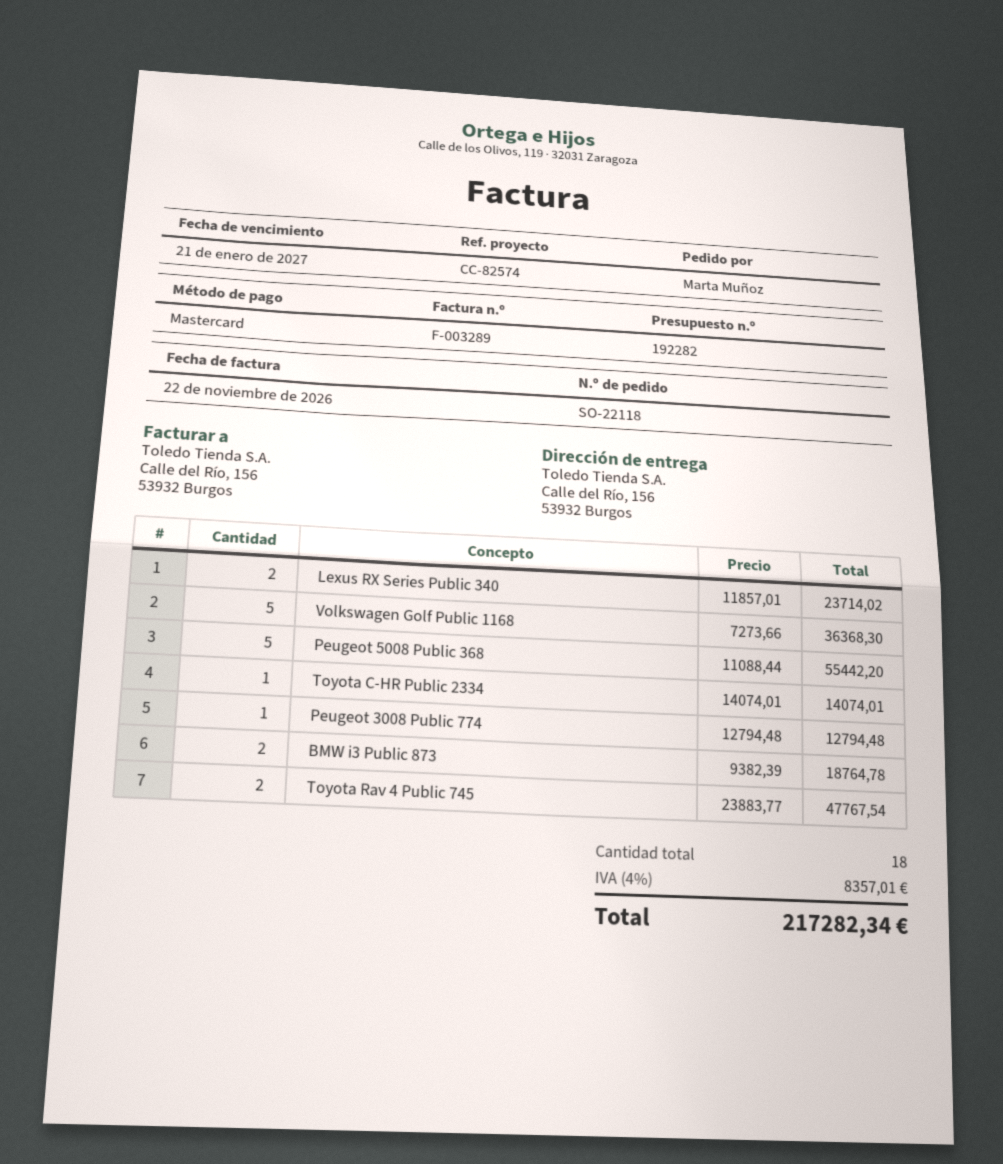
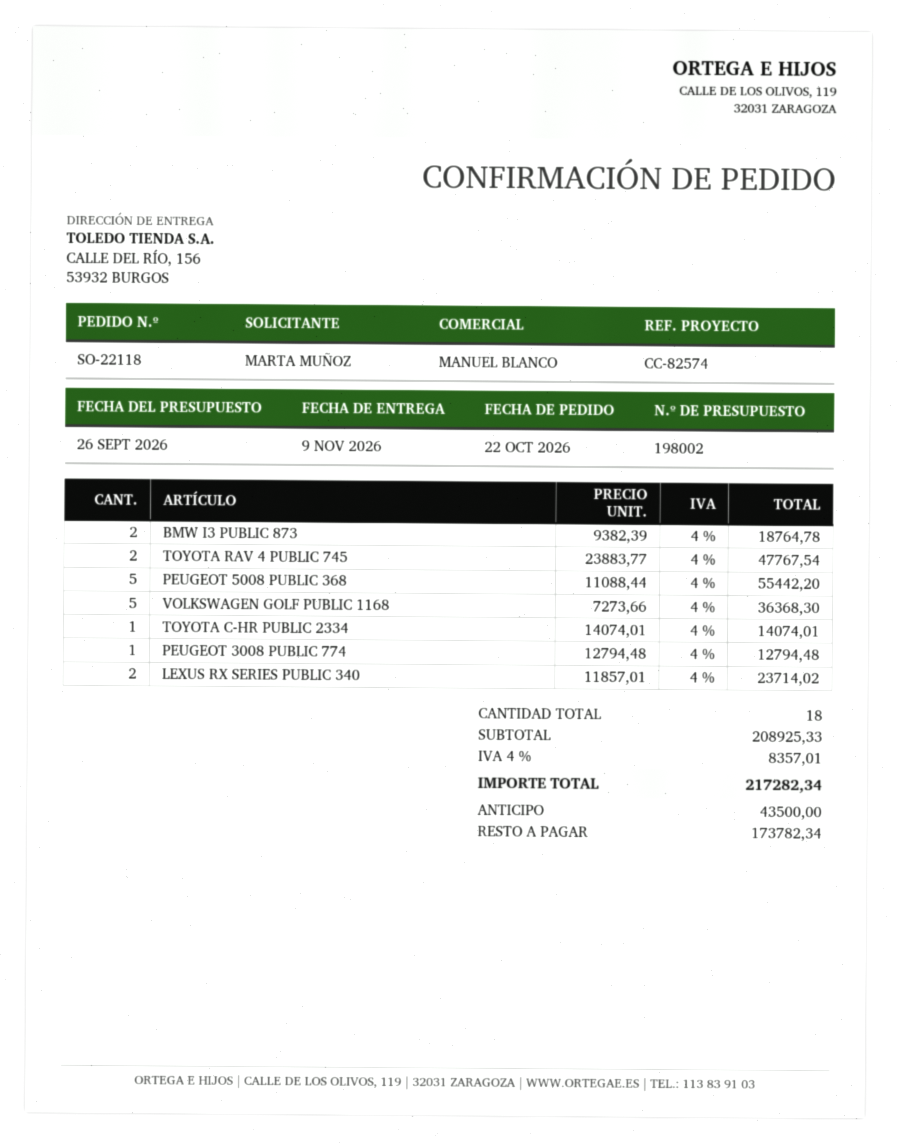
quote number: 192282 -> 198002

